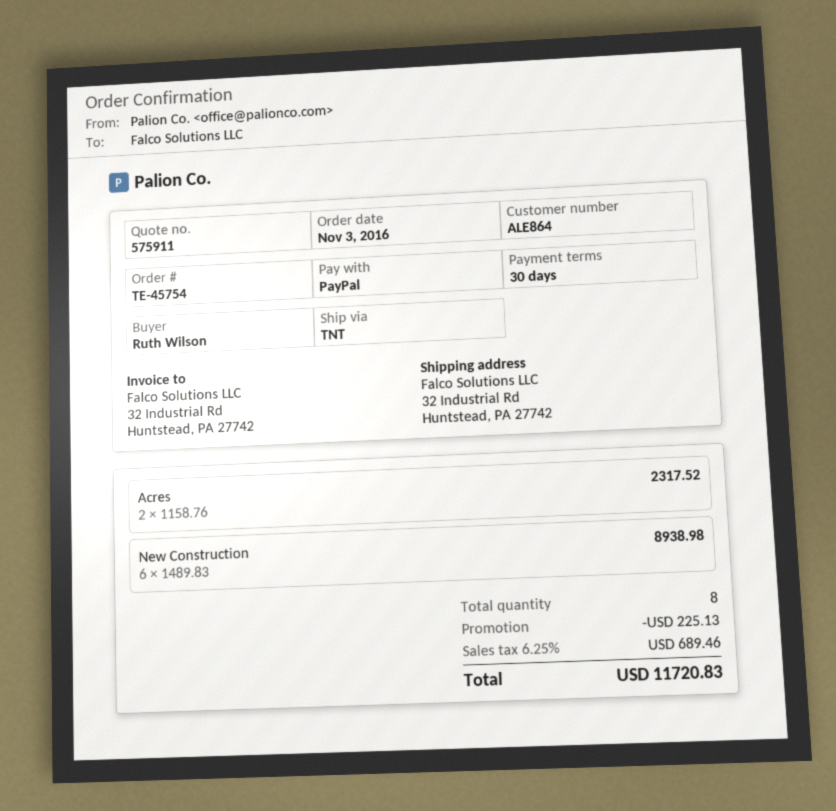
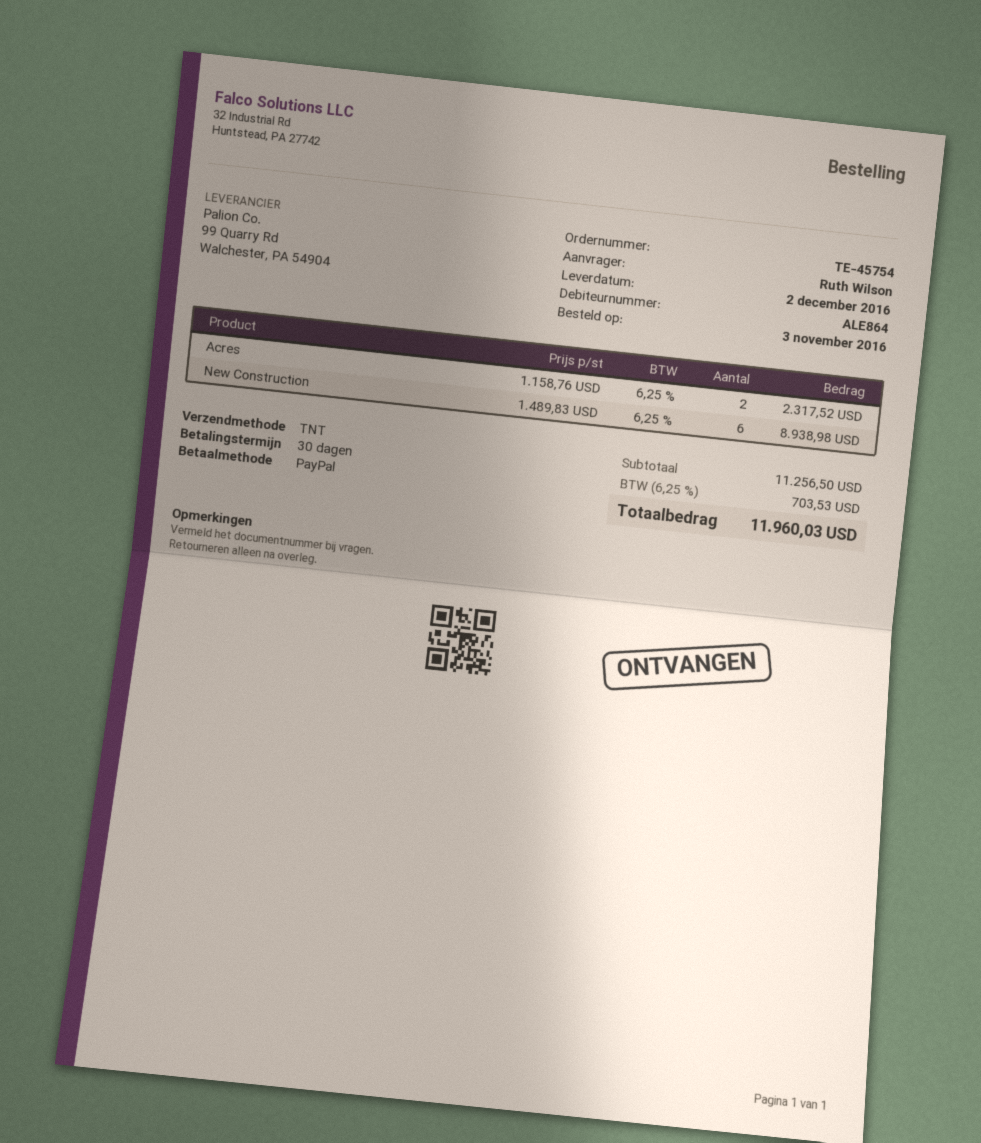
discount: 225.13 -> none
tax: 6.25% = 689.46 -> 6.25% = 703.53
total: 11720.83 -> 11960.03

